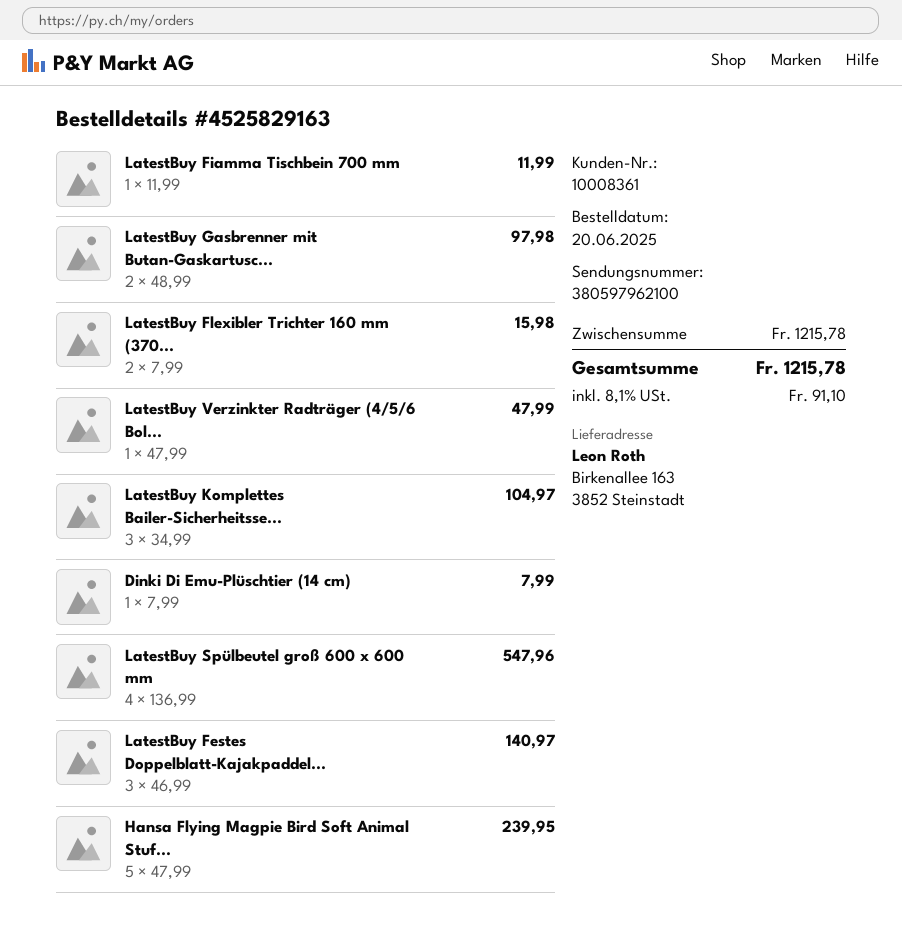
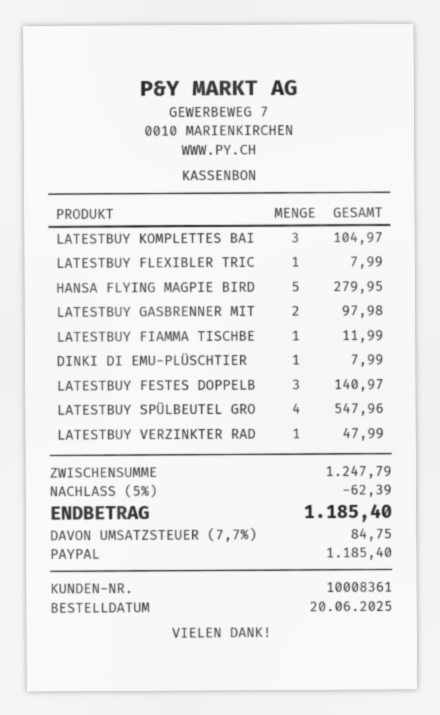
LatestBuy Flexibler Trichter 160 mm (370...: 2 for 15.98 -> 1 for 7.99
Hansa Flying Magpie Bird Soft Animal Stuf...: 5 for 239.95 -> 5 for 279.95
subtotal: 1215.78 -> 1247.79
discount: none -> 5% = 62.39
tax: 8.1% = 91.10 -> 7.7% = 84.75
total: 1215.78 -> 1185.40

